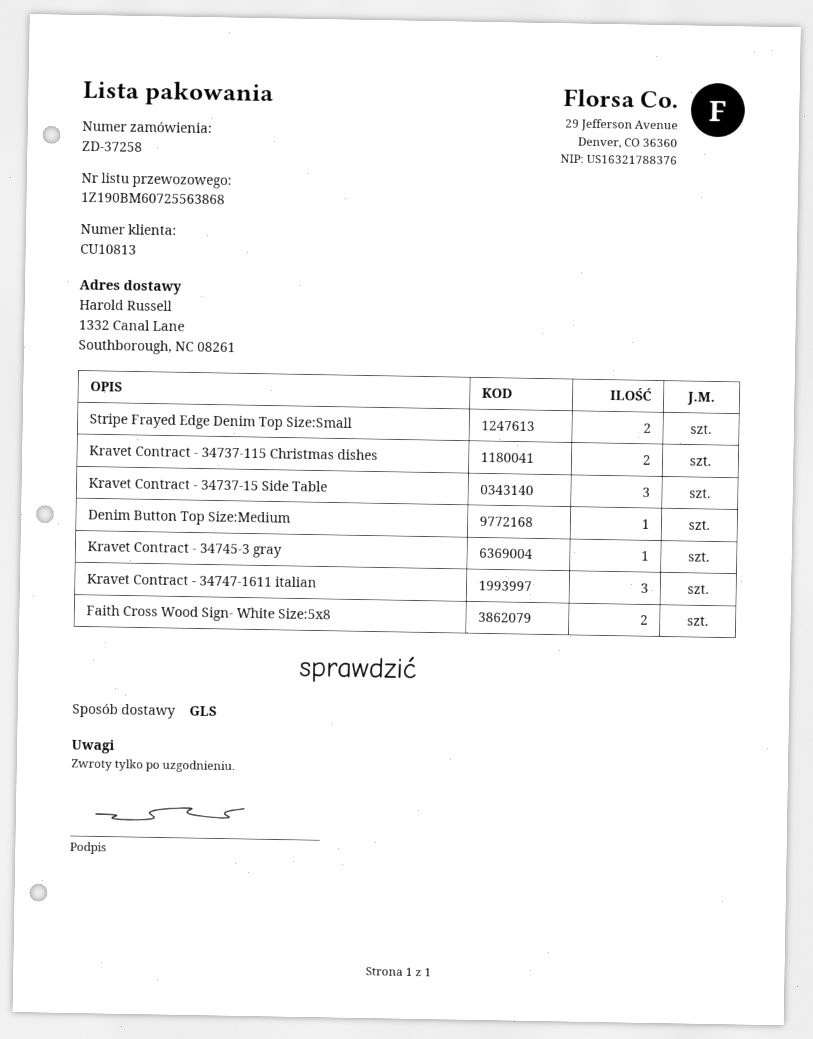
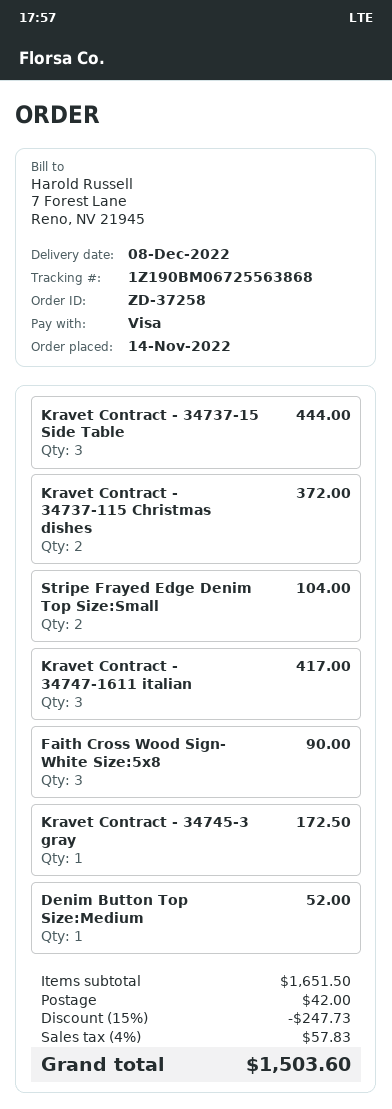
tracking number: 1Z190BM60725563868 -> 1Z190BM06725563868
Faith Cross Wood Sign- White Size:5x8: 2 -> 3

